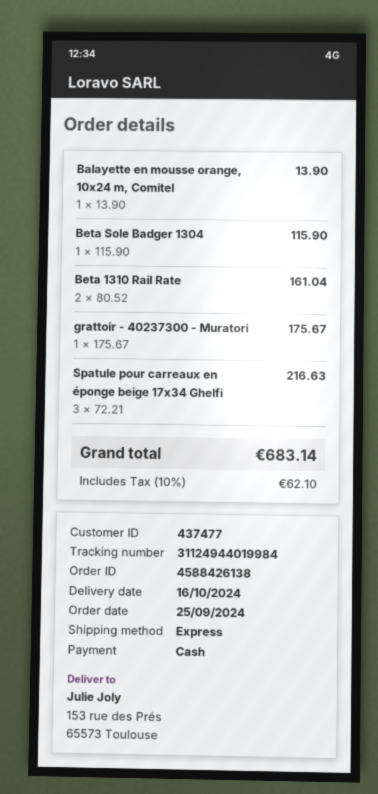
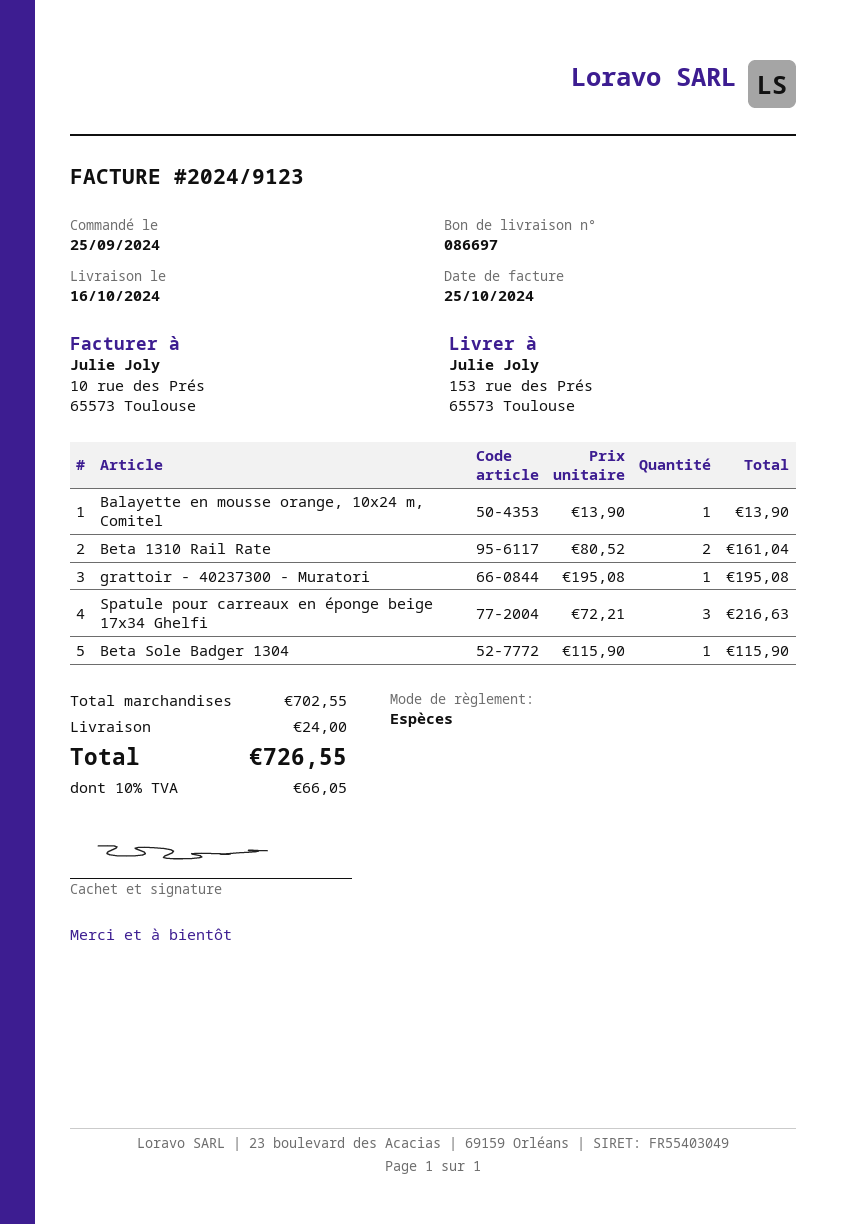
grattoir - 40237300 - Muratori: 1 x 175.67 = 175.67 -> 1 x 195.08 = 195.08
shipping: none -> 24.00
tax: 10% = 62.10 -> 10% = 66.05
total: 683.14 -> 726.55

